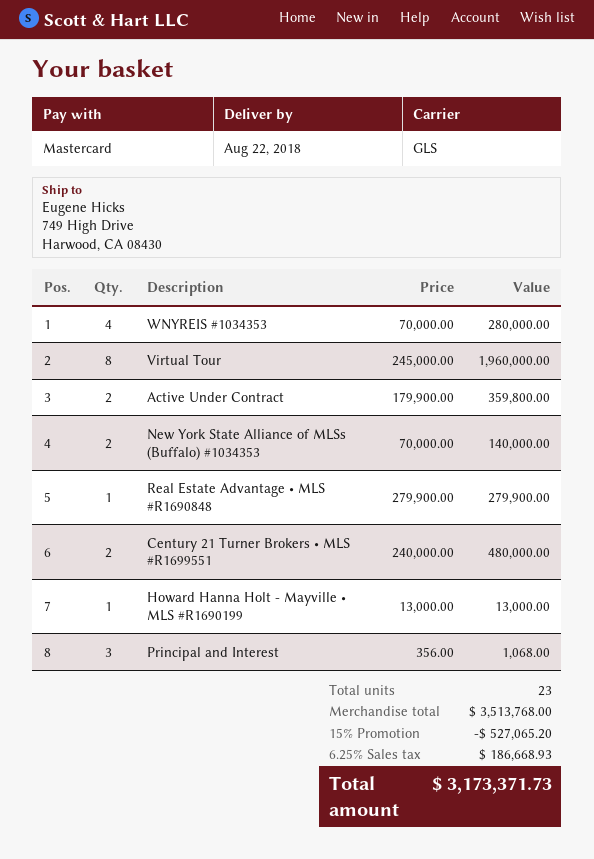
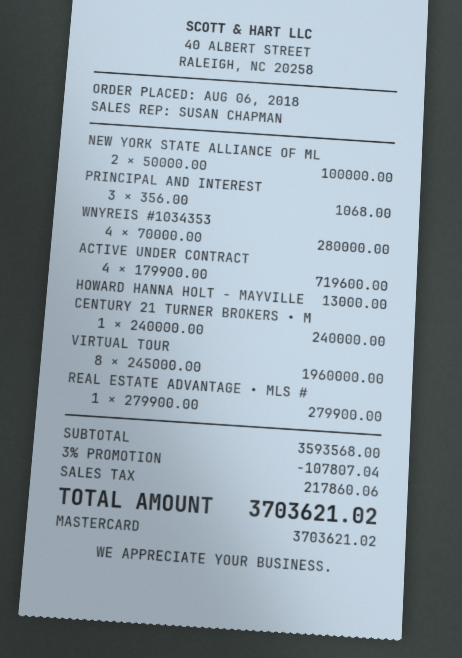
Active Under Contract: 2 x 179900.00 = 359800.00 -> 4 x 179900.00 = 719600.00
New York State Alliance of MLSs (Buffalo) #1034353: 2 x 70000.00 = 140000.00 -> 2 x 50000.00 = 100000.00
Century 21 Turner Brokers • MLS #R1699551: 2 x 240000.00 = 480000.00 -> 1 x 240000.00 = 240000.00
subtotal: 3513768.00 -> 3593568.00
discount: 15% = 527065.20 -> 3% = 107807.04
tax: 186668.93 -> 217860.06
total: 3173371.73 -> 3703621.02

